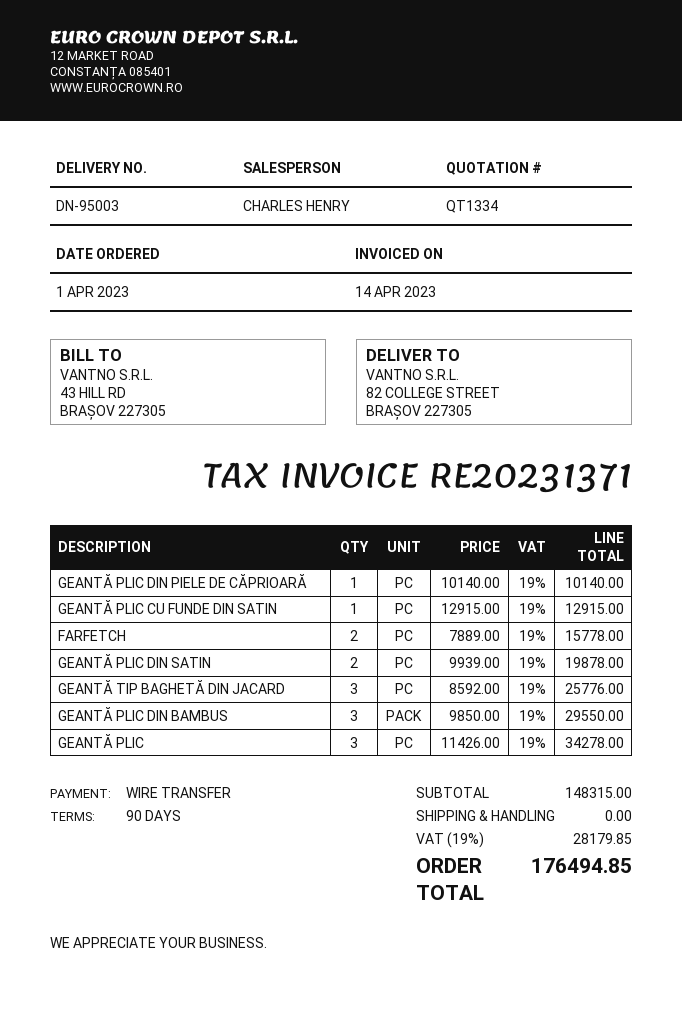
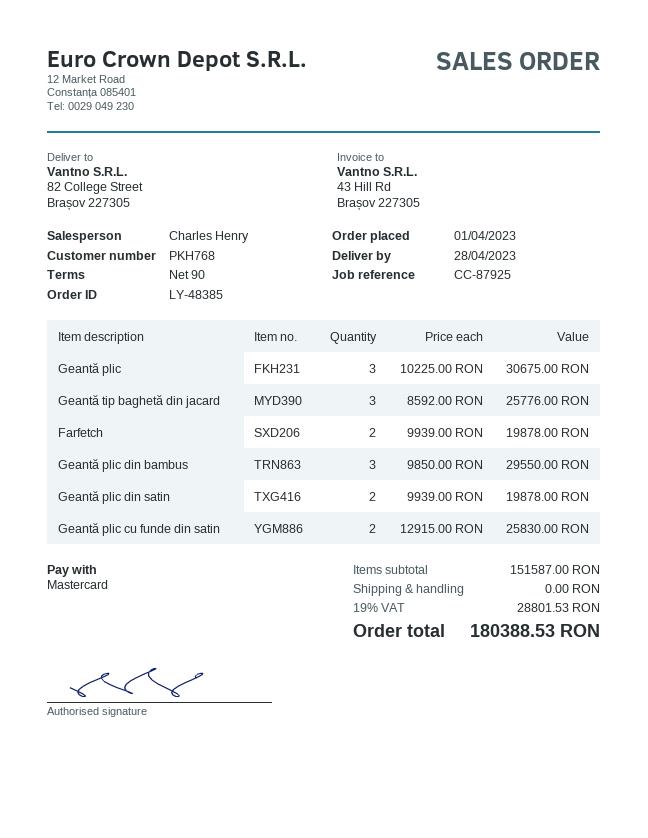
payment method: bank transfer -> Mastercard
GEANTĂ PLIC DIN PIELE DE CĂPRIOARĂ: 1 x 10140.00 = 10140.00 -> none
GEANTĂ PLIC CU FUNDE DIN SATIN: 1 x 12915.00 = 12915.00 -> 2 x 12915.00 = 25830.00
FARFETCH: 2 x 7889.00 = 15778.00 -> 2 x 9939.00 = 19878.00
GEANTĂ PLIC: 3 x 11426.00 = 34278.00 -> 3 x 10225.00 = 30675.00
subtotal: 148315.00 -> 151587.00
tax: 19% = 28179.85 -> 19% = 28801.53
total: 176494.85 -> 180388.53

